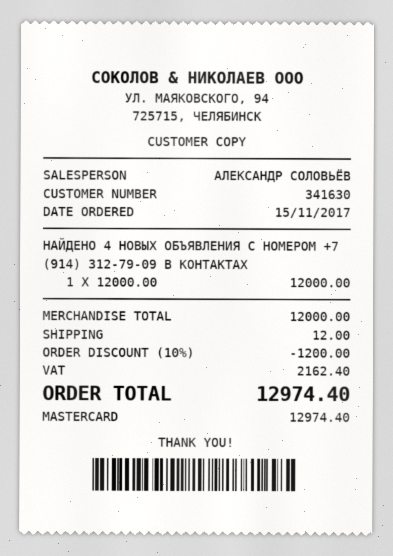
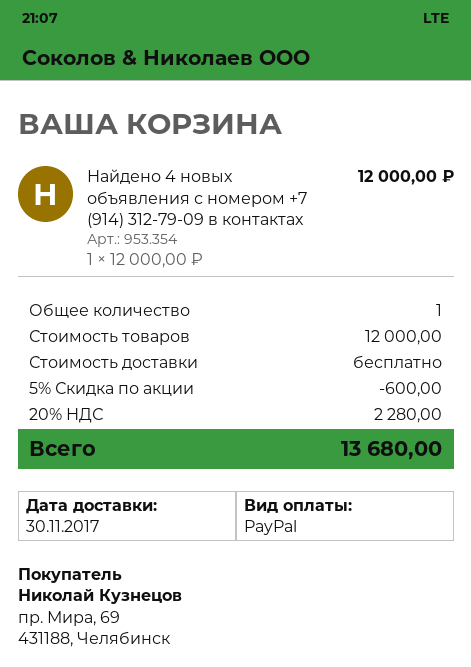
payment method: Mastercard -> PayPal
discount: 10% = 1200.00 -> 5% = 600.00
shipping: 12.00 -> 0.00
tax: 2162.40 -> 2280.00
total: 12974.40 -> 13680.00

